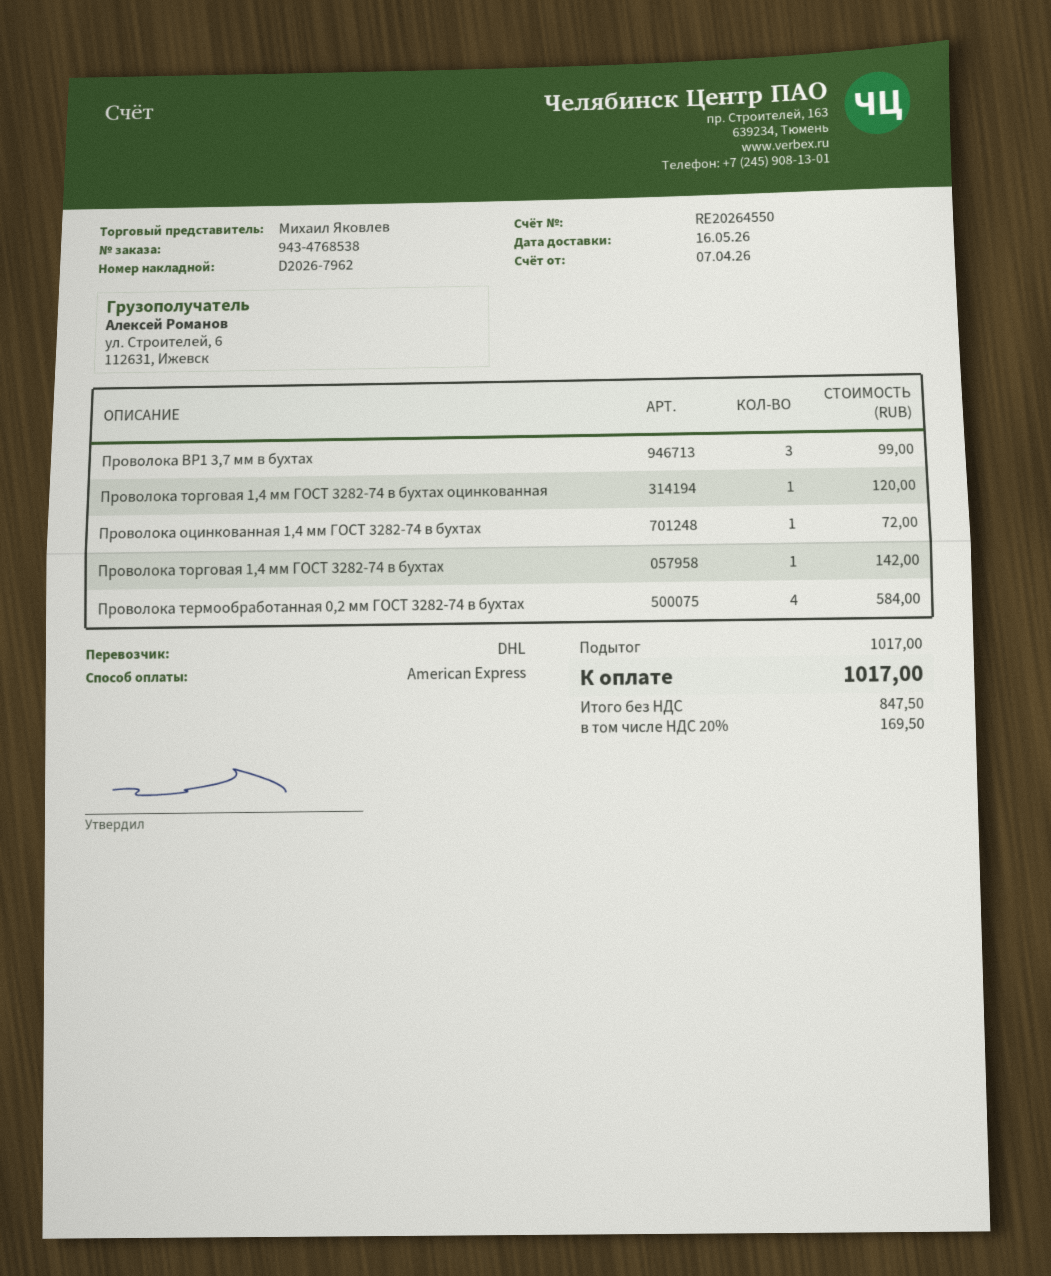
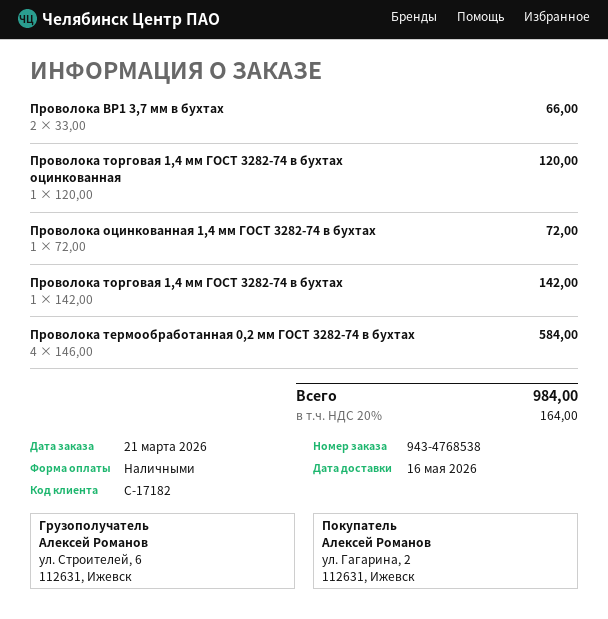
payment method: American Express -> cash
Проволока ВР1 3,7 мм в бухтах: 3 for 99.00 -> 2 for 66.00
tax: 20% = 169.50 -> 20% = 164.00
total: 1017.00 -> 984.00

